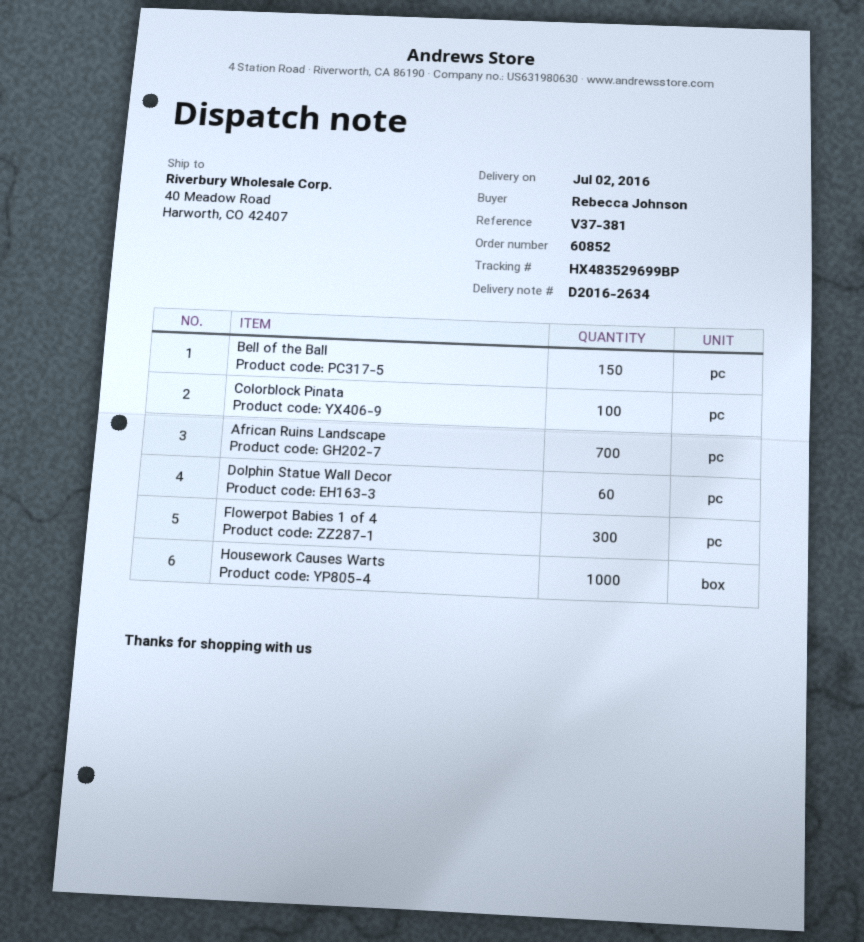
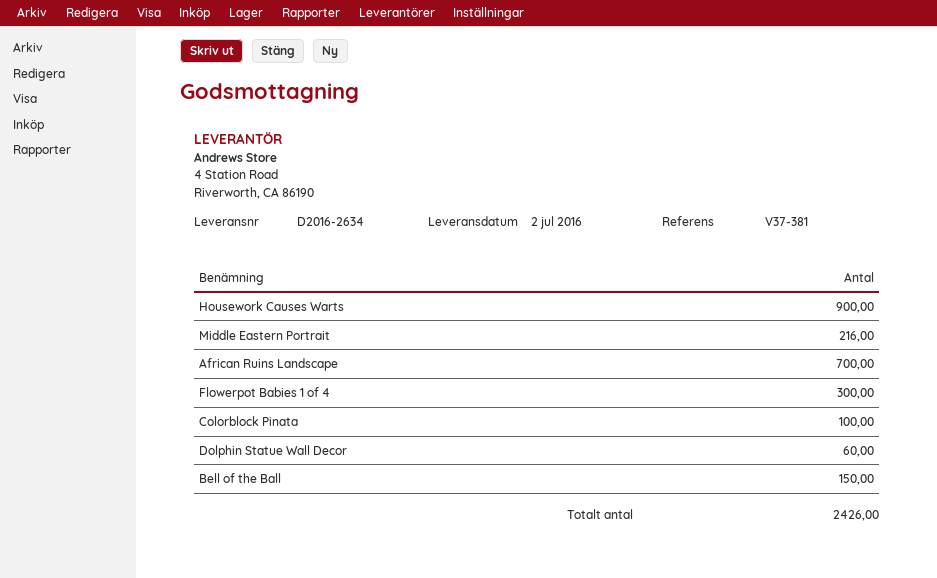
Housework Causes Warts: 1000 -> 900
Middle Eastern Portrait: none -> 216

